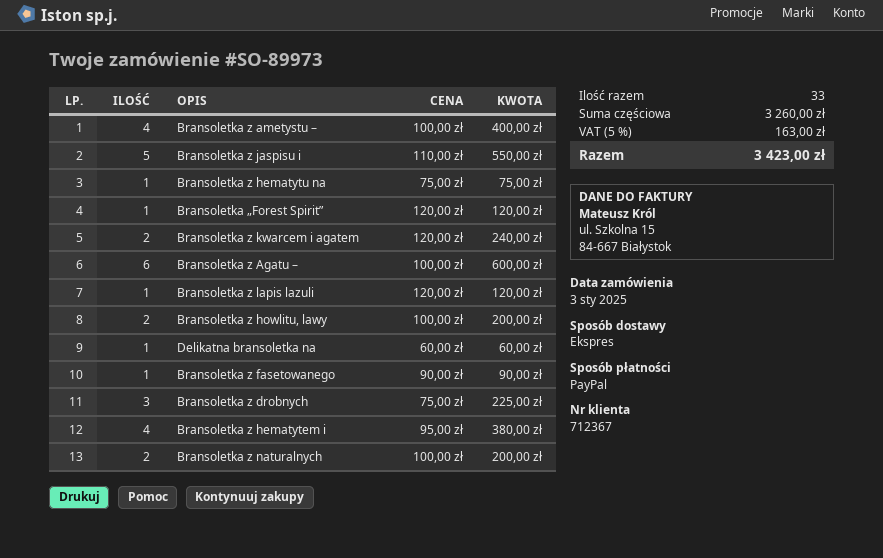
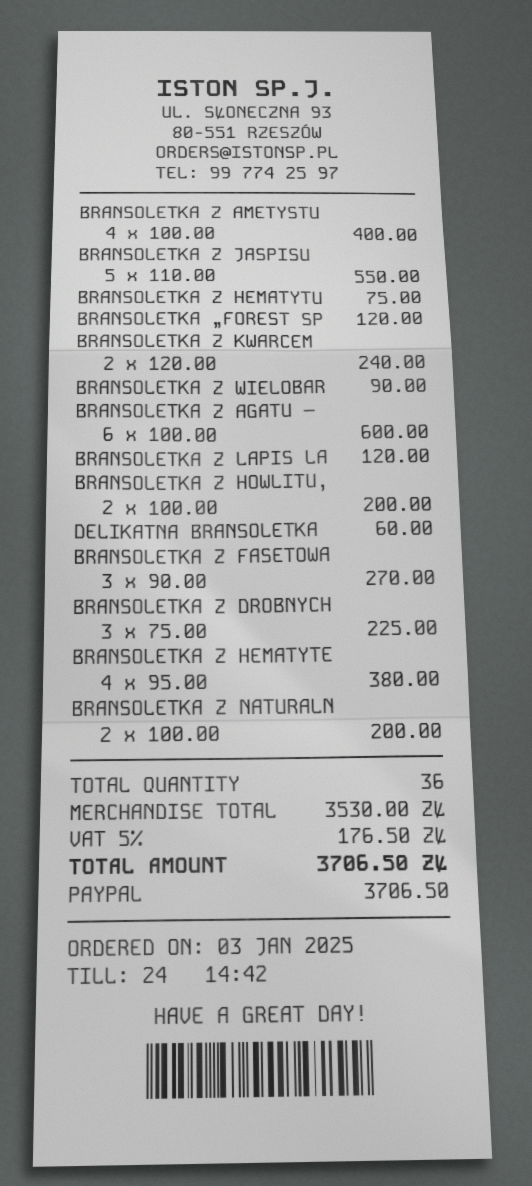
Bransoletka z fasetowanego: 1 x 90.00 = 90.00 -> 3 x 90.00 = 270.00
BRANSOLETKA Z WIELOBAR: none -> 1 x 90.00 = 90.00
total quantity: 33 -> 36
subtotal: 3260.00 -> 3530.00
tax: 5% = 163.00 -> 5% = 176.50
total: 3423.00 -> 3706.50

